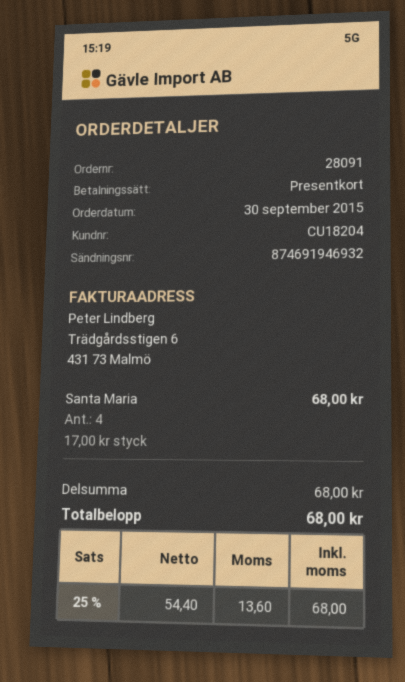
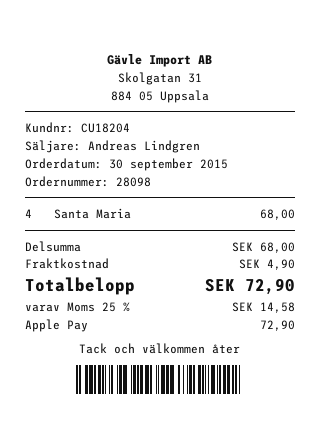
order number: 28091 -> 28098
payment method: gift card -> Apple Pay
shipping: none -> 4.90
tax: 25% = 13.60 -> 25% = 14.58
total: 68.00 -> 72.90

